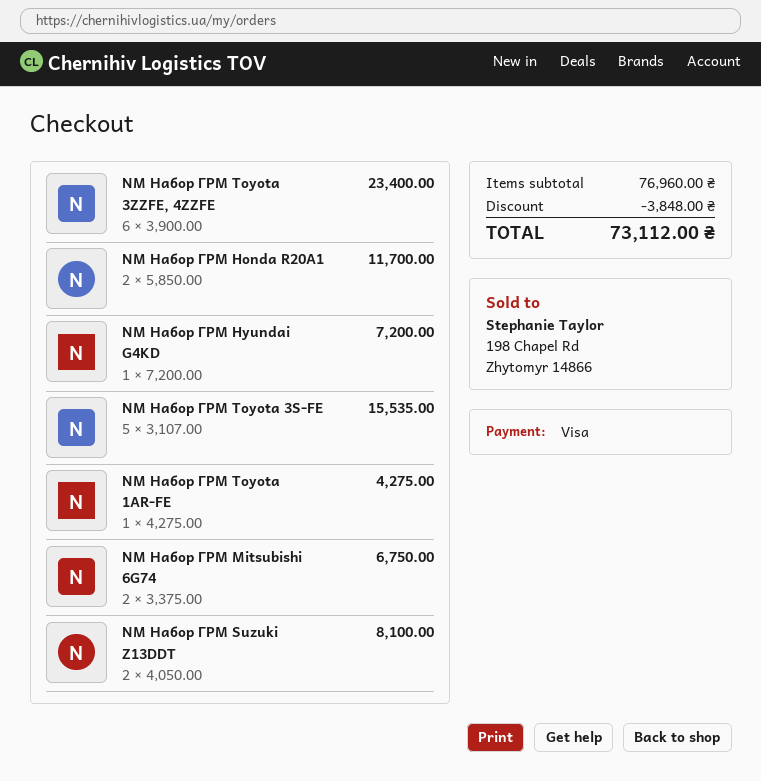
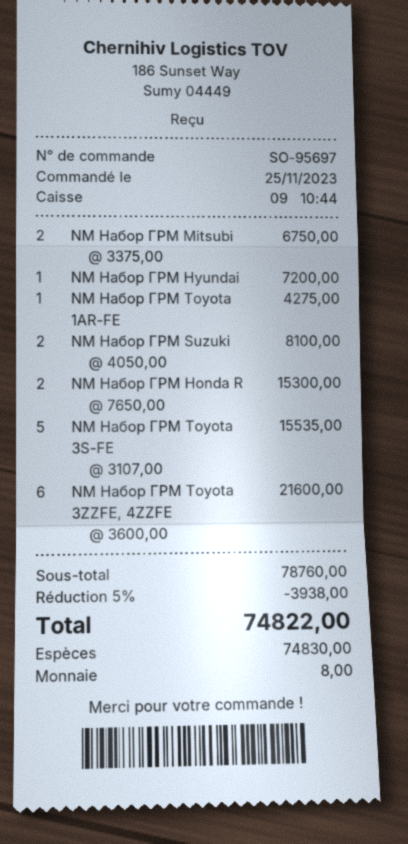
payment method: Visa -> cash
NM Набор ГРМ Toyota 3ZZFE, 4ZZFE: 6 x 3900.00 = 23400.00 -> 6 x 3600.00 = 21600.00
NM Набор ГРМ Honda R20A1: 2 x 5850.00 = 11700.00 -> 2 x 7650.00 = 15300.00
subtotal: 76960.00 -> 78760.00
discount: 3848.00 -> 3938.00
total: 73112.00 -> 74822.00

